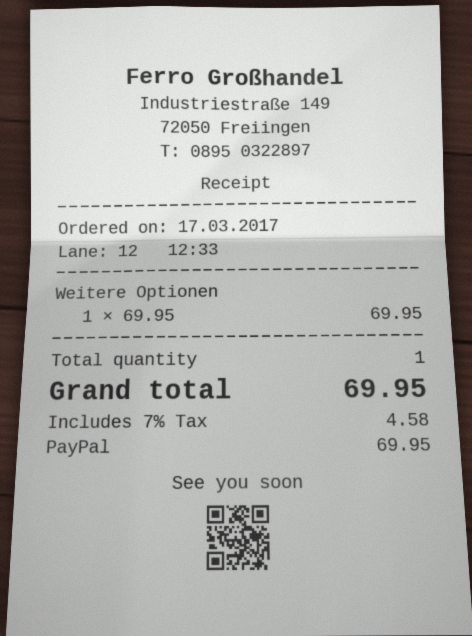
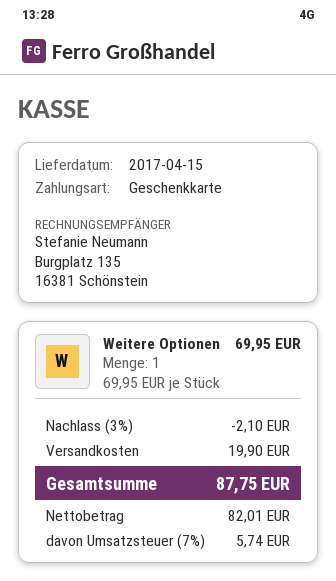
payment method: PayPal -> gift card
discount: none -> 3% = 2.10
shipping: none -> 19.90
tax: 7% = 4.58 -> 7% = 5.74
total: 69.95 -> 87.75

